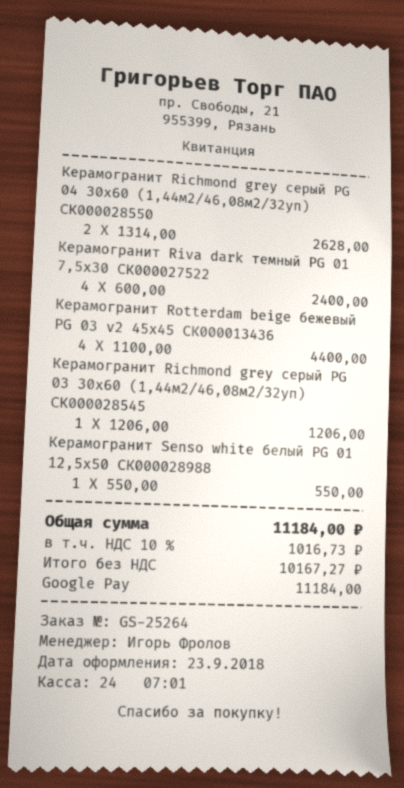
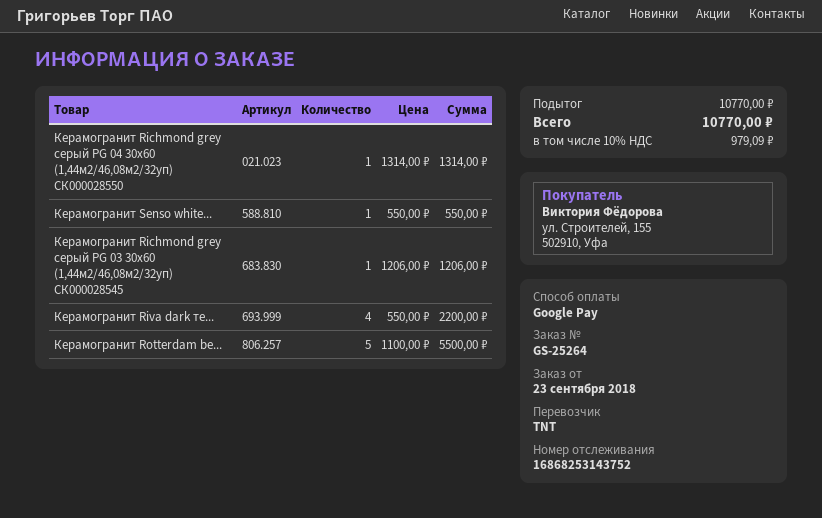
Керамогранит Richmond grey серый PG 04 30х60 (1,44м2/46,08м2/32уп) СК000028550: 2 x 1314.00 = 2628.00 -> 1 x 1314.00 = 1314.00
Керамогранит Riva dark темный PG 01 7,5х30 СК000027522: 4 x 600.00 = 2400.00 -> 4 x 550.00 = 2200.00
Керамогранит Rotterdam beige бежевый PG 03 v2 45х45 СК000013436: 4 x 1100.00 = 4400.00 -> 5 x 1100.00 = 5500.00
tax: 10% = 1016.73 -> 10% = 979.09
total: 11184.00 -> 10770.00

